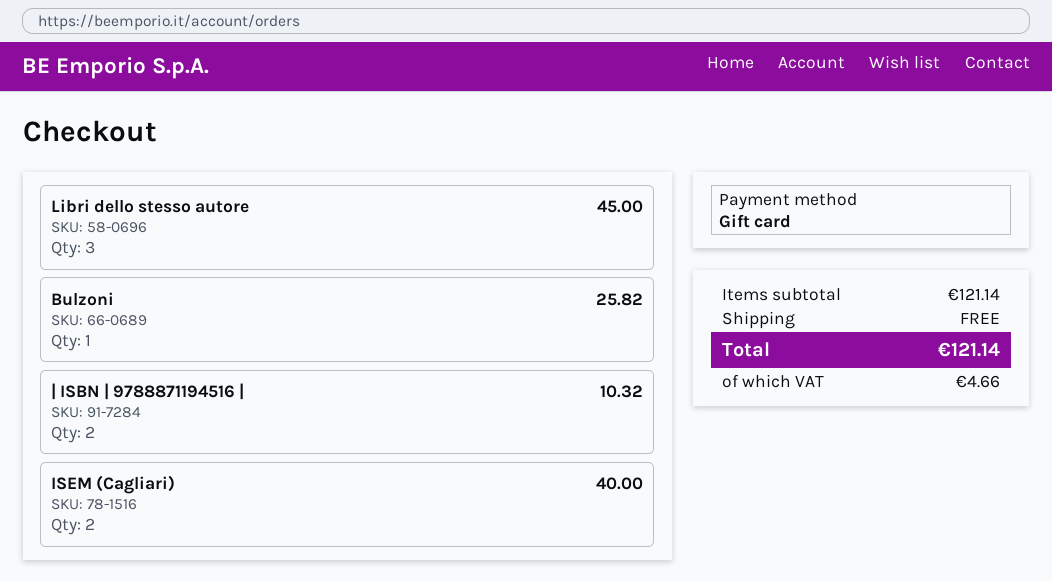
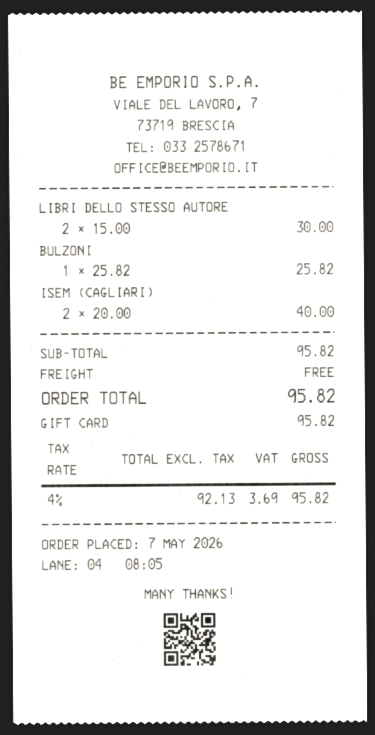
Libri dello stesso autore: 3 for 45.00 -> 2 for 30.00
| ISBN | 9788871194516 |: 2 for 10.32 -> none
subtotal: 121.14 -> 95.82
tax: 4.66 -> 3.69
total: 121.14 -> 95.82

